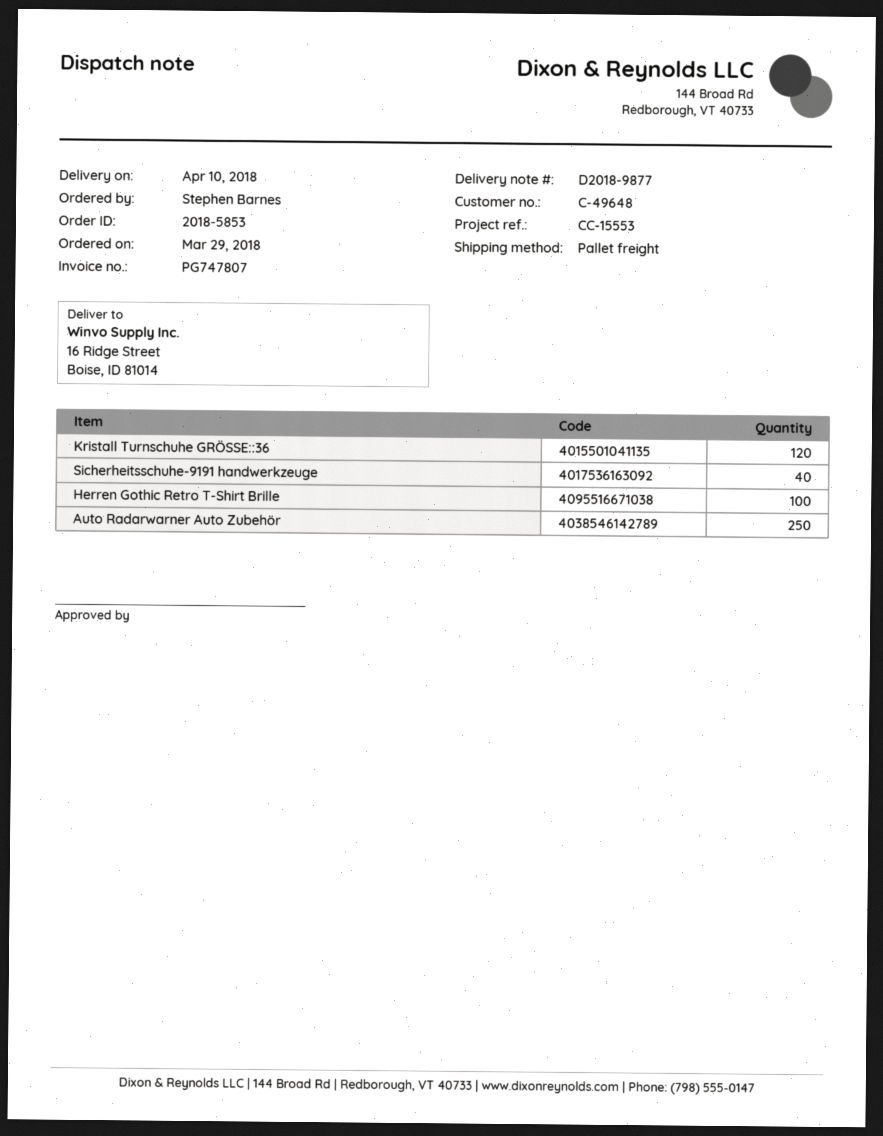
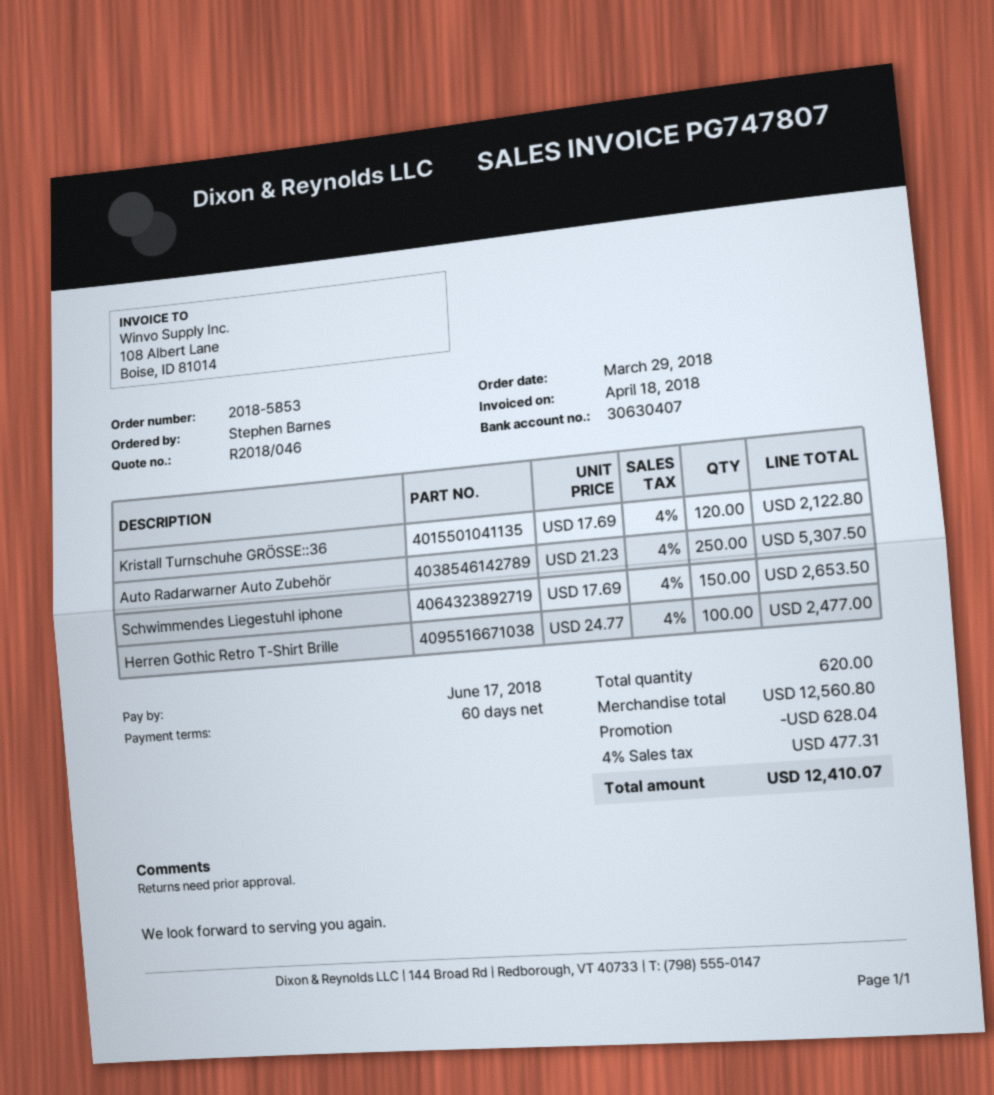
Sicherheitsschuhe-9191 handwerkzeuge: 40 -> none
Schwimmendes Liegestuhl iphone: none -> 150

